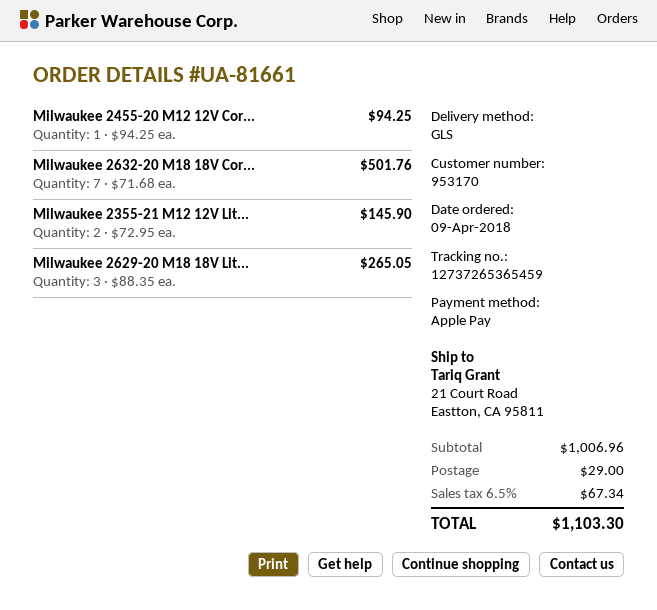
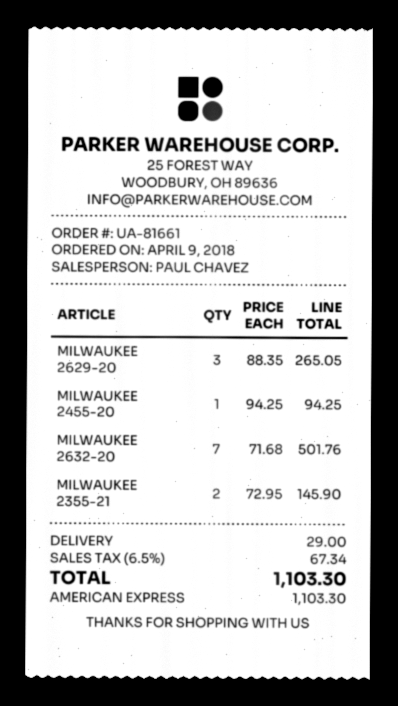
payment method: Apple Pay -> American Express

